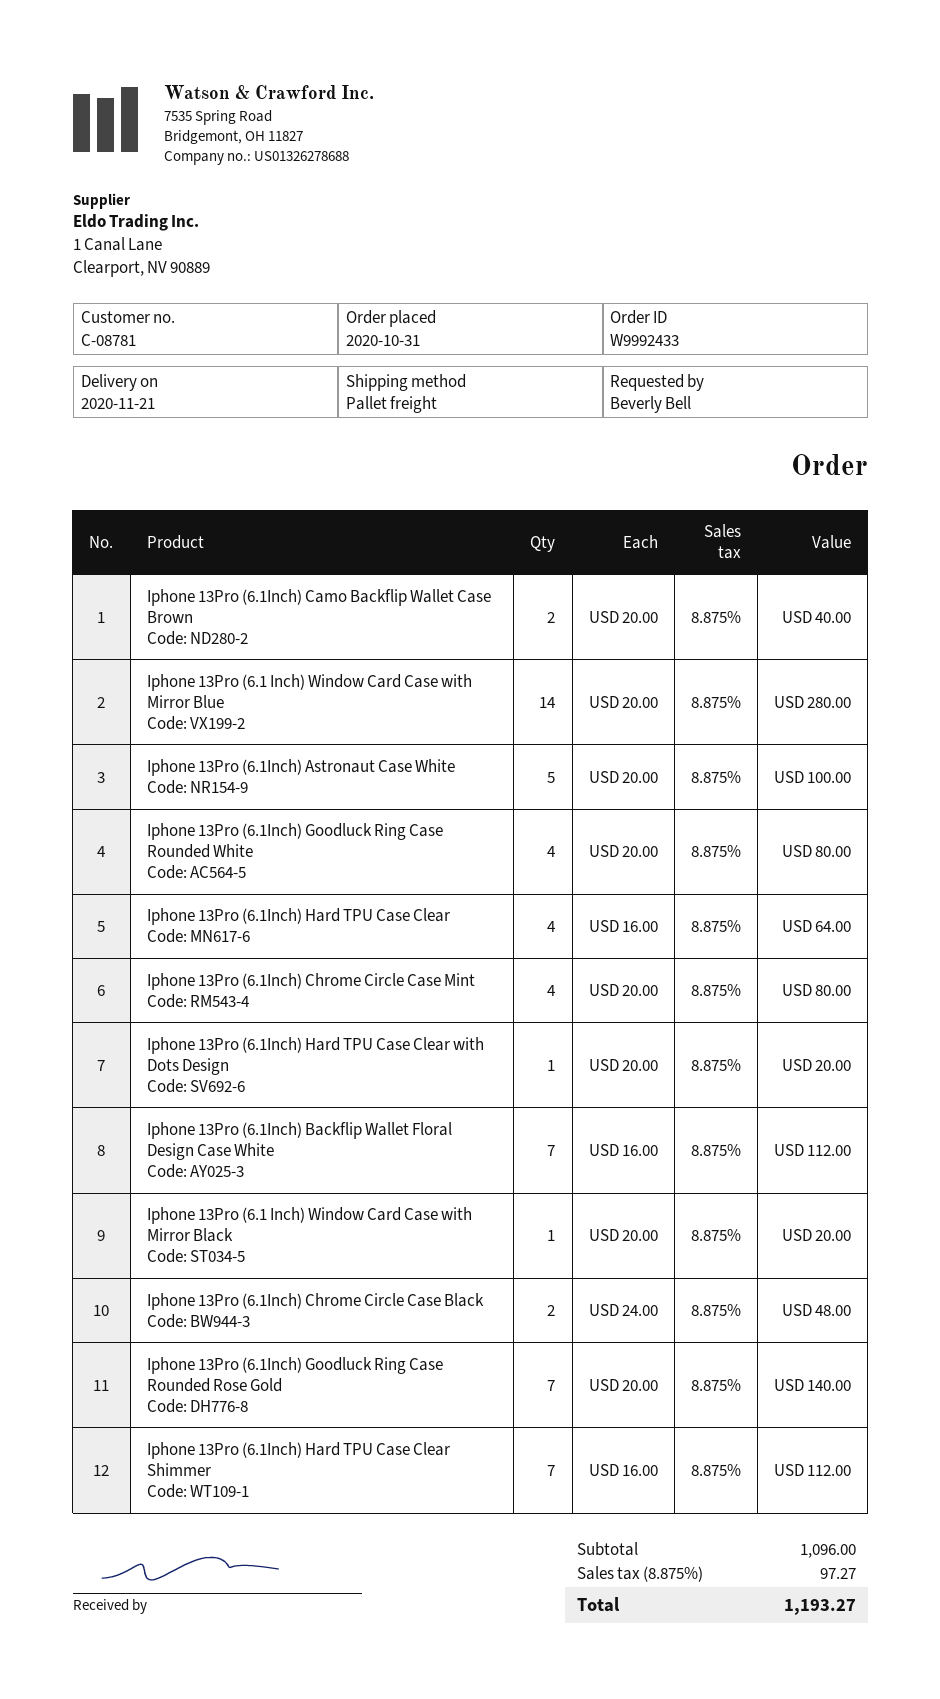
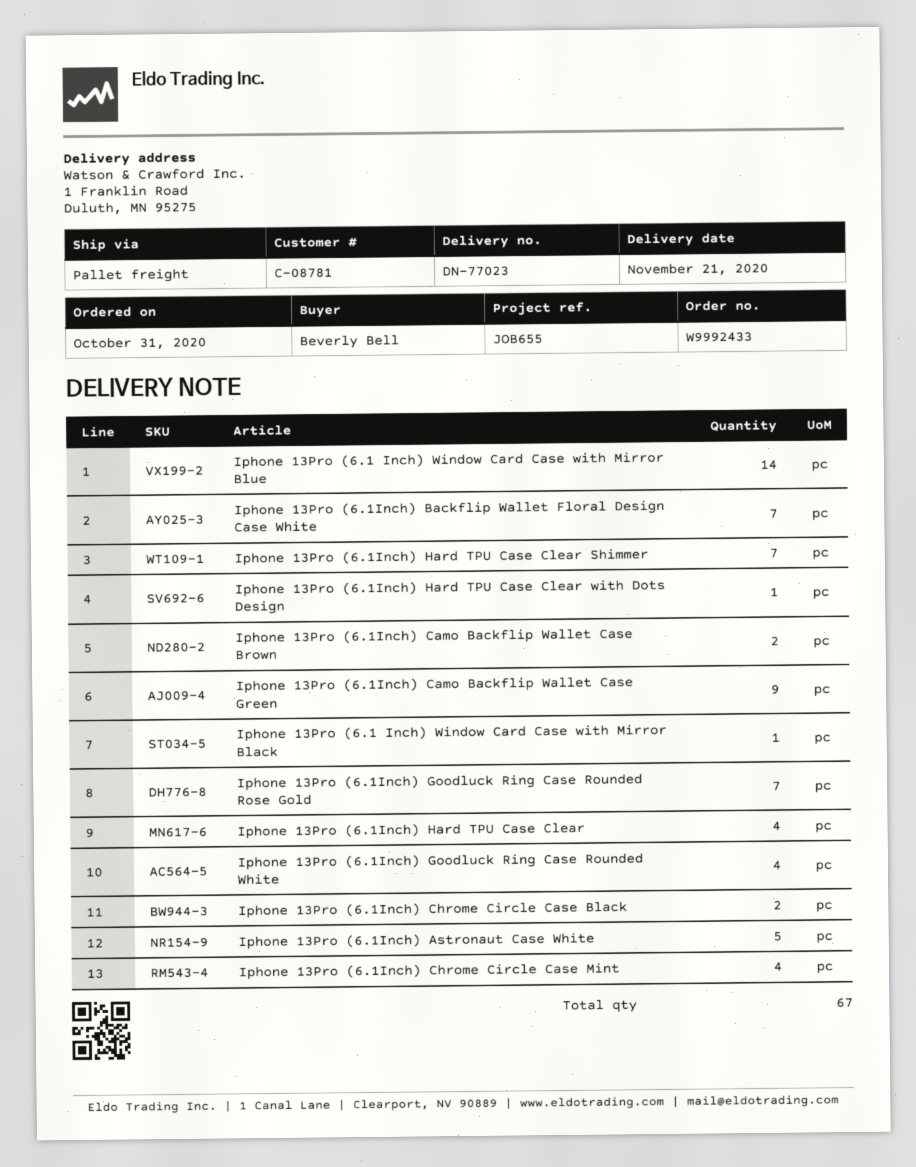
Iphone 13Pro (6.1Inch) Camo Backflip Wallet Case Green: none -> 9

